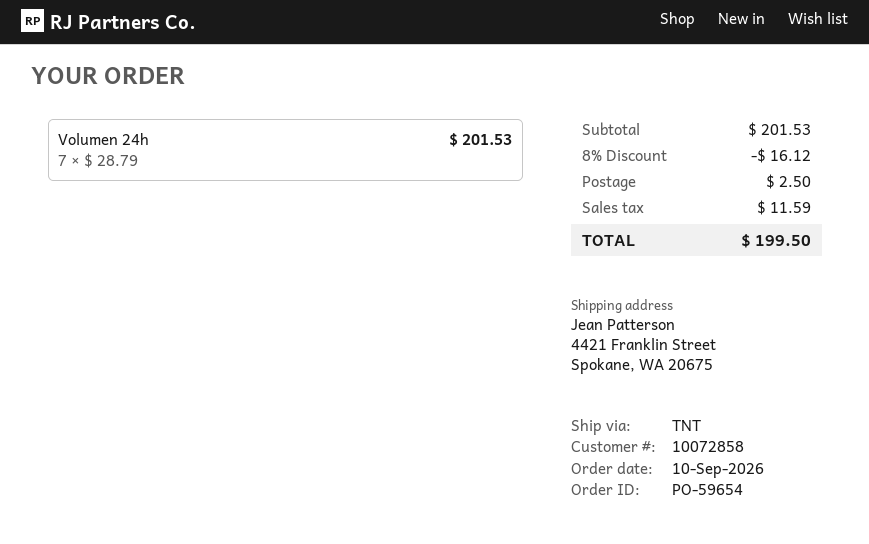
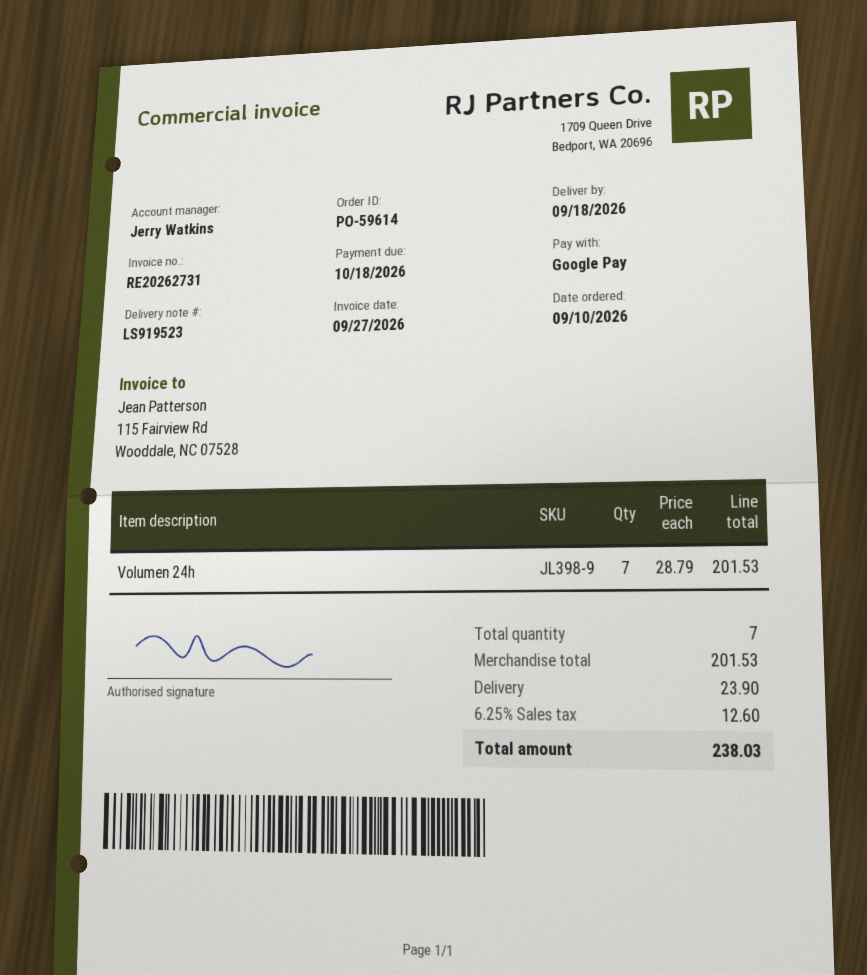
order number: PO-59654 -> PO-59614
discount: 8% = 16.12 -> none
shipping: 2.50 -> 23.90
tax: 11.59 -> 12.60
total: 199.50 -> 238.03

